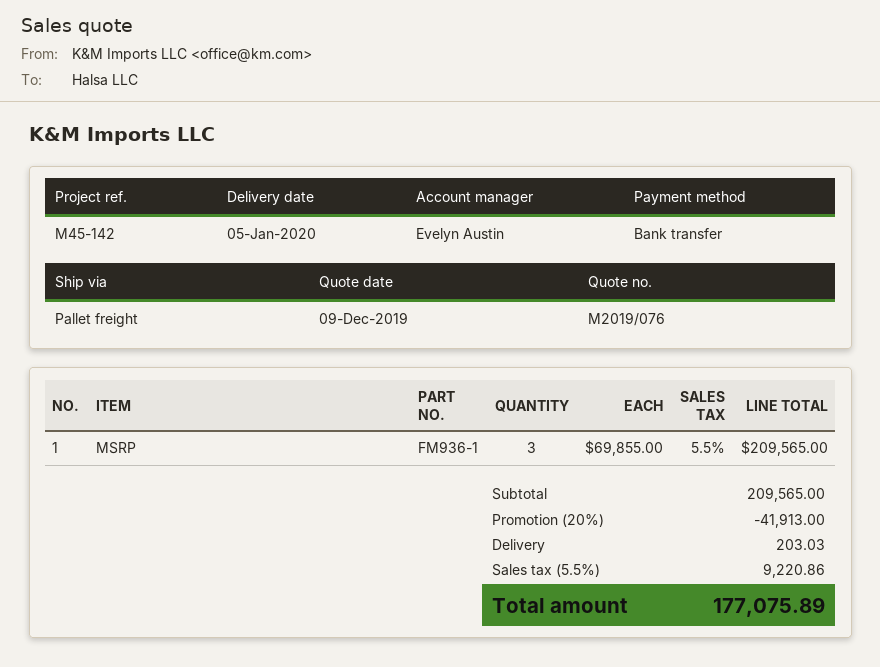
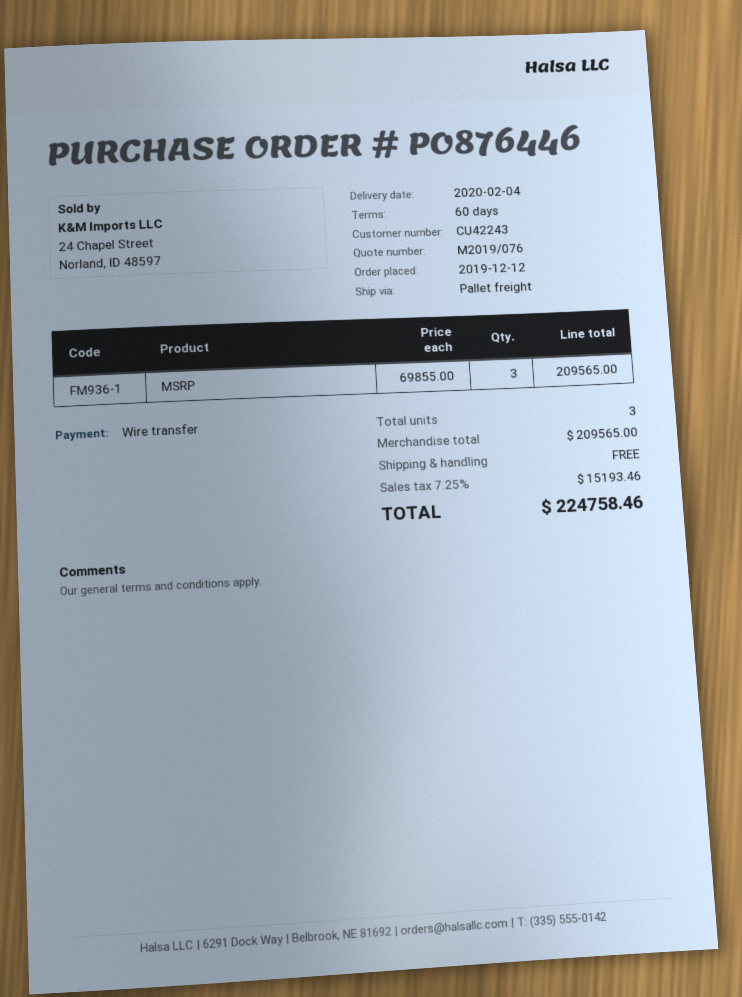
delivery date: 2020-01-05 -> 2020-02-04
discount: 20% = 41913.00 -> none
shipping: 203.03 -> 0.00
tax: 5.5% = 9220.86 -> 7.25% = 15193.46
total: 177075.89 -> 224758.46

